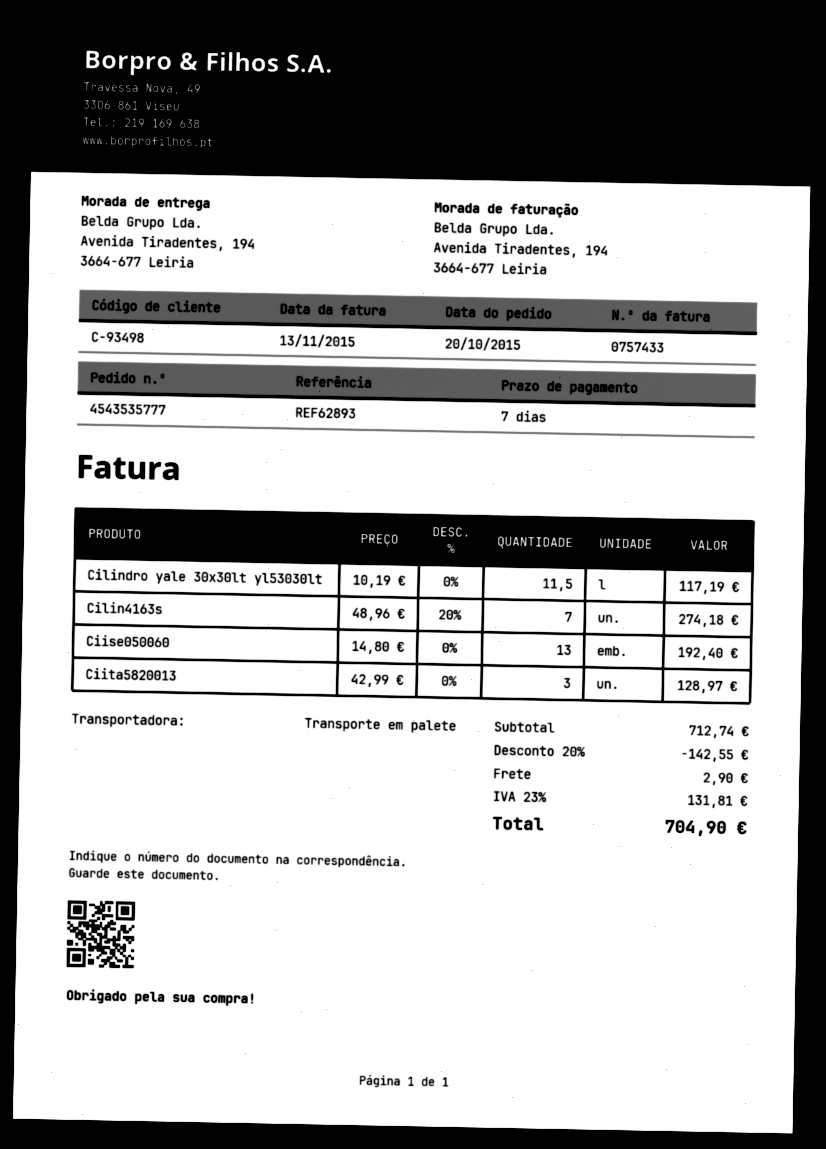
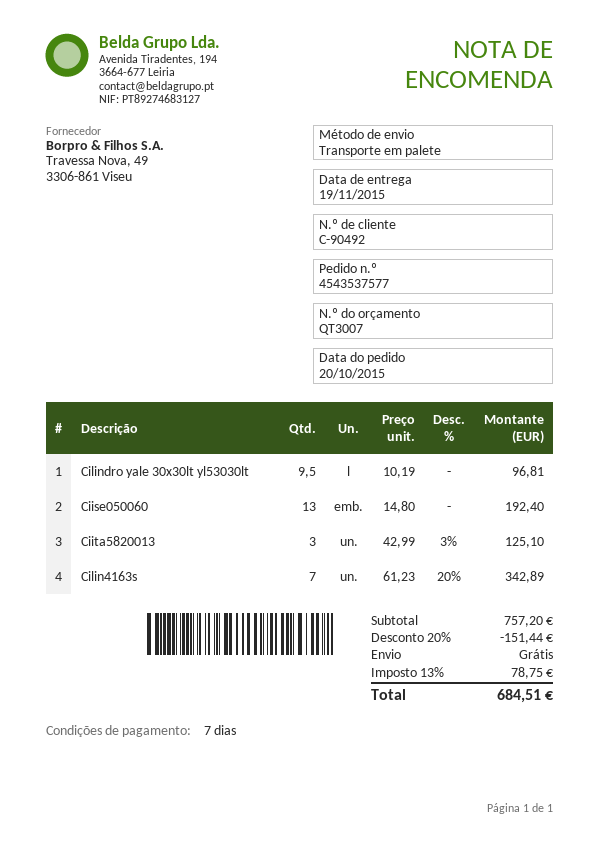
order number: 4543535777 -> 4543537577
customer number: C-93498 -> C-90492
Cilindro yale 30x30lt yl53030lt: 11.5 x 10.19 = 117.19 -> 9.5 x 10.19 = 96.81
Cilin4163s: 7 x 48.96 - 20% = 274.18 -> 7 x 61.23 - 20% = 342.89
Ciita5820013: 3 x 42.99 = 128.97 -> 3 x 42.99 - 3% = 125.10
subtotal: 712.74 -> 757.20
discount: 20% = 142.55 -> 20% = 151.44
shipping: 2.90 -> 0.00
tax: 23% = 131.81 -> 13% = 78.75
total: 704.90 -> 684.51

